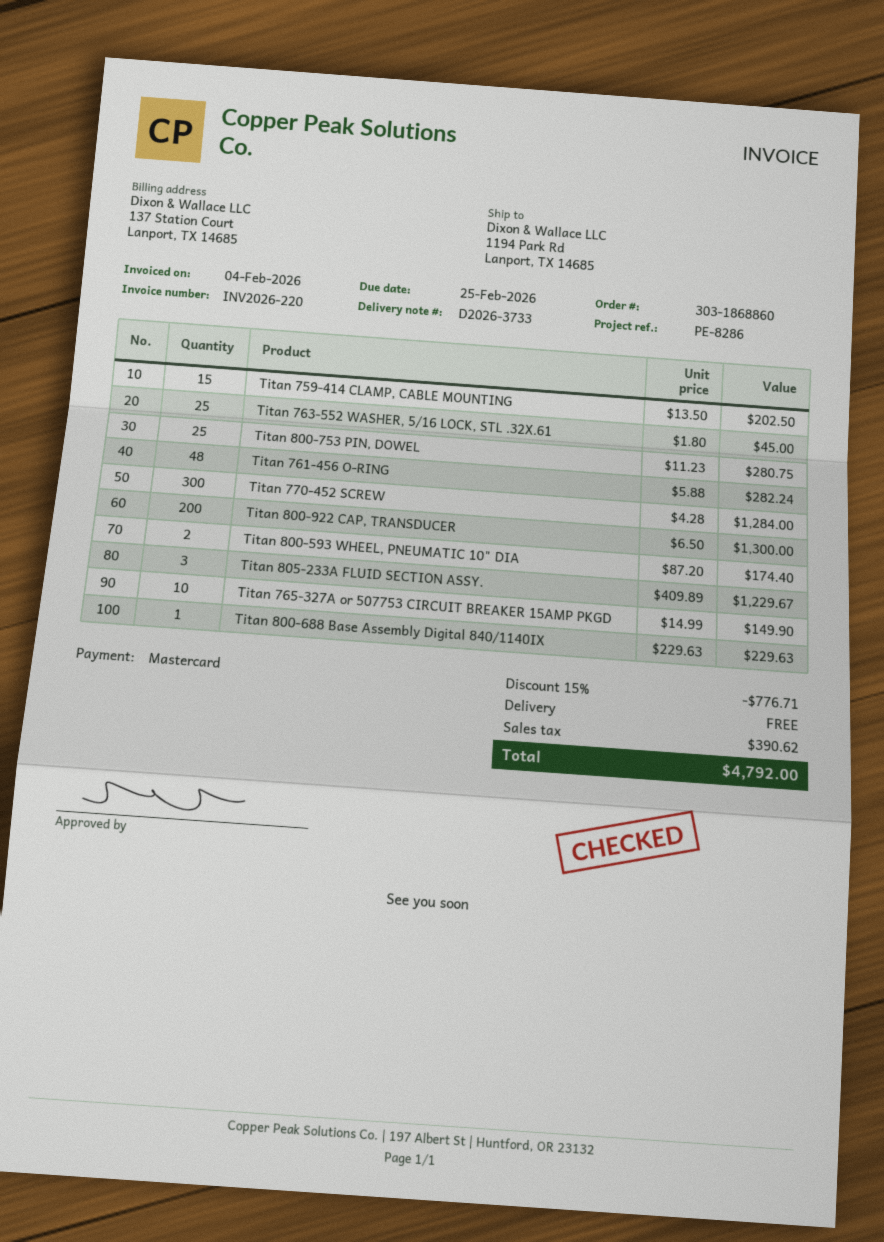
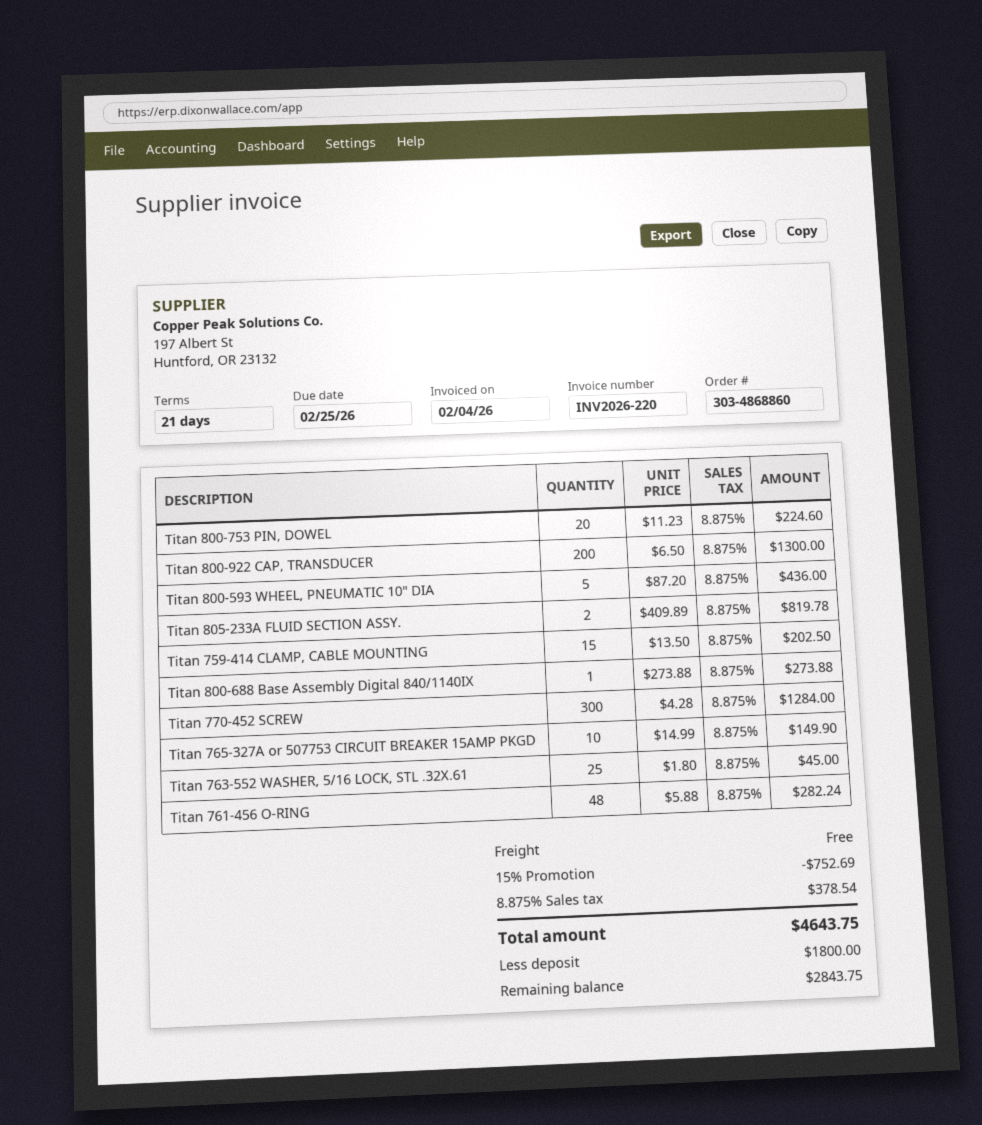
order number: 303-1868860 -> 303-4868860
Titan 800-753 PIN, DOWEL: 25 x 11.23 = 280.75 -> 20 x 11.23 = 224.60
Titan 800-593 WHEEL, PNEUMATIC 10" DIA: 2 x 87.20 = 174.40 -> 5 x 87.20 = 436.00
Titan 805-233A FLUID SECTION ASSY.: 3 x 409.89 = 1229.67 -> 2 x 409.89 = 819.78
Titan 800-688 Base Assembly Digital 840/1140IX: 1 x 229.63 = 229.63 -> 1 x 273.88 = 273.88
discount: 15% = 776.71 -> 15% = 752.69
tax: 390.62 -> 378.54
total: 4792.00 -> 4643.75

